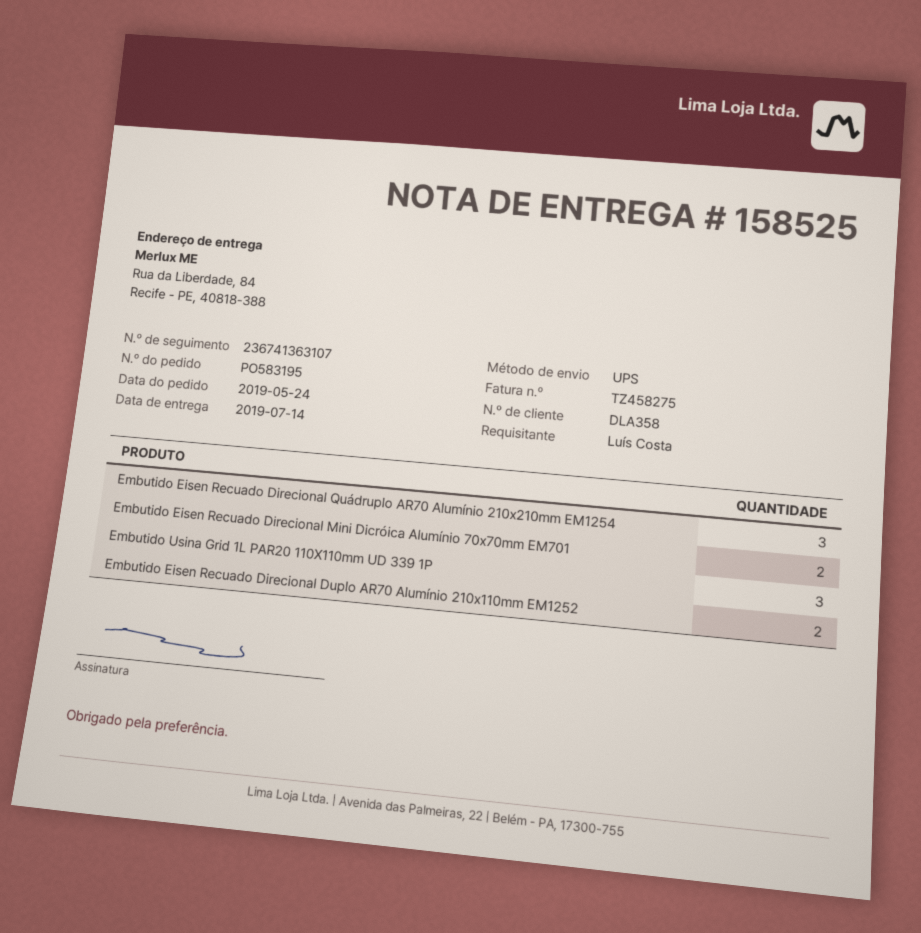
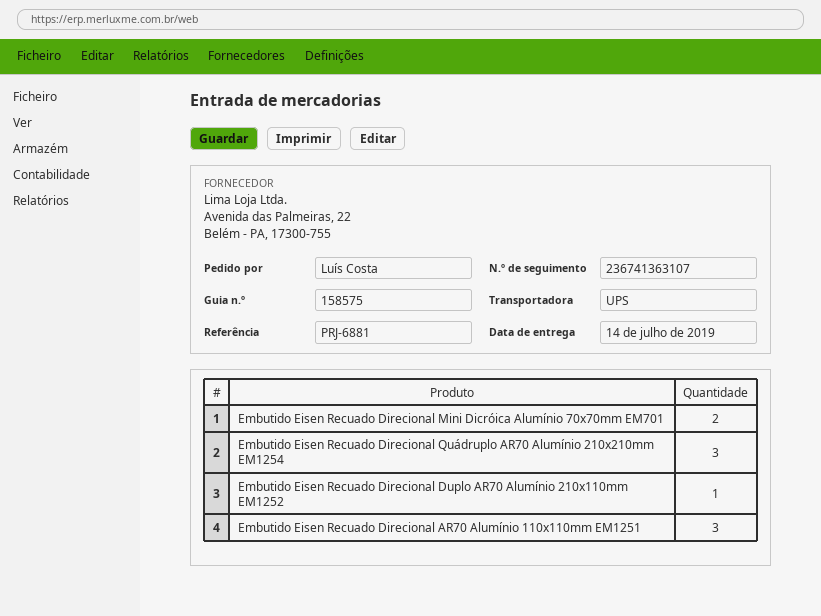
delivery note number: 158525 -> 158575
Embutido Usina Grid 1L PAR20 110X110mm UD 339 1P: 3 -> none
Embutido Eisen Recuado Direcional Duplo AR70 Alumínio 210x110mm EM1252: 2 -> 1
Embutido Eisen Recuado Direcional AR70 Alumínio 110x110mm EM1251: none -> 3

